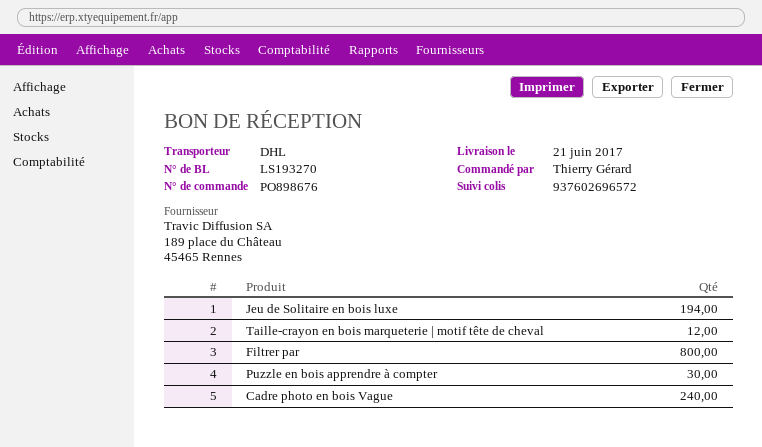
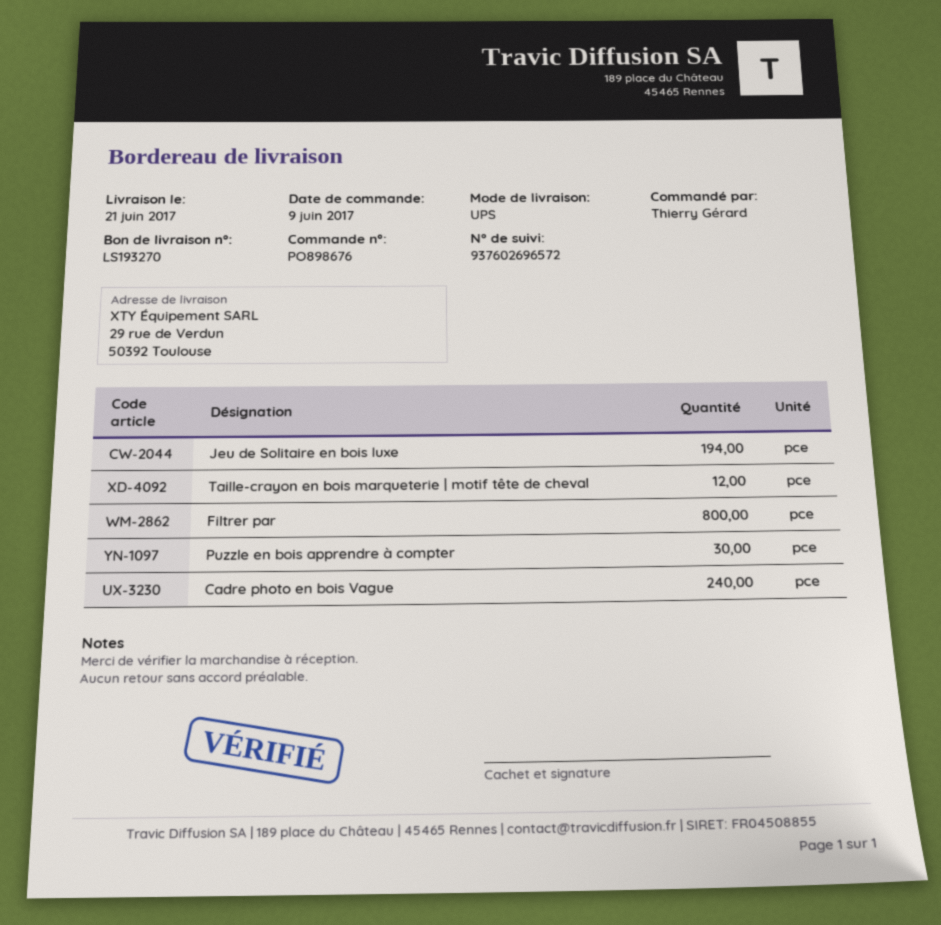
shipping method: DHL -> UPS

